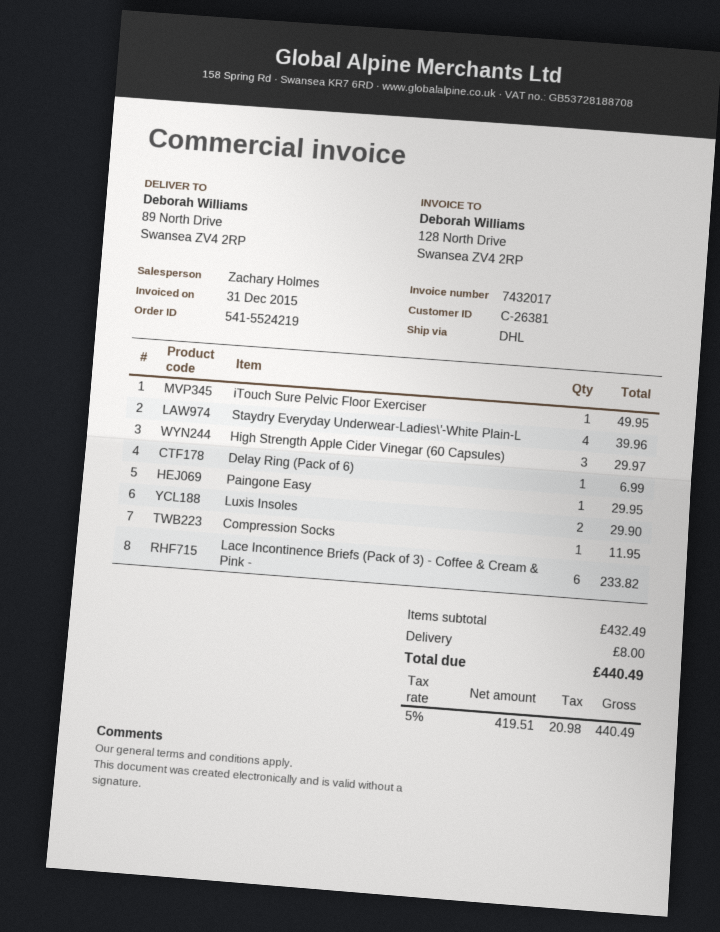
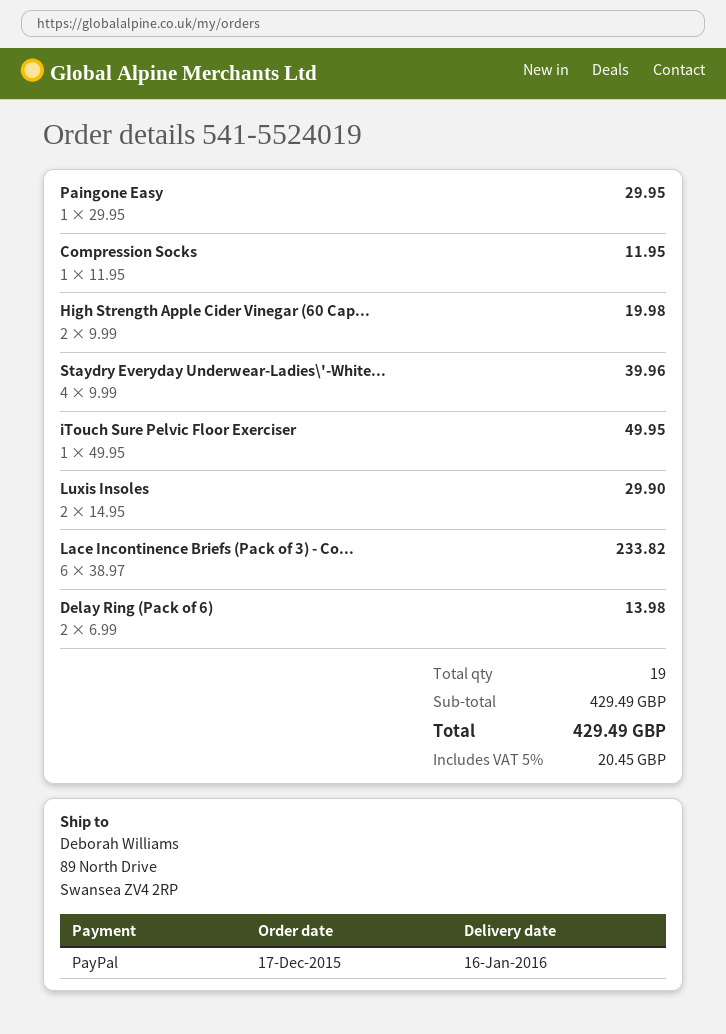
order number: 541-5524219 -> 541-5524019
High Strength Apple Cider Vinegar (60 Capsules): 3 for 29.97 -> 2 for 19.98
Delay Ring (Pack of 6): 1 for 6.99 -> 2 for 13.98
subtotal: 432.49 -> 429.49
shipping: 8.00 -> none
tax: 5% = 20.98 -> 5% = 20.45
total: 440.49 -> 429.49

